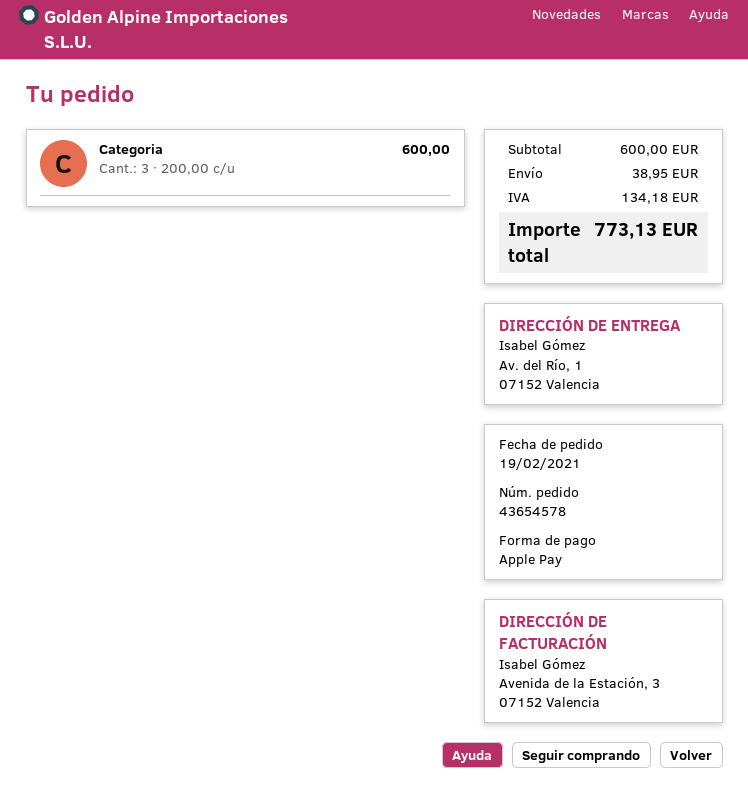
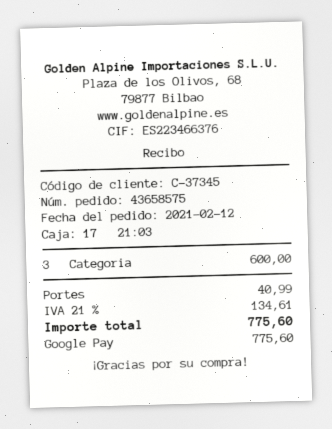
order number: 43654578 -> 43658575
order date: 2021-02-19 -> 2021-02-12
payment method: Apple Pay -> Google Pay
shipping: 38.95 -> 40.99
tax: 134.18 -> 134.61
total: 773.13 -> 775.60

